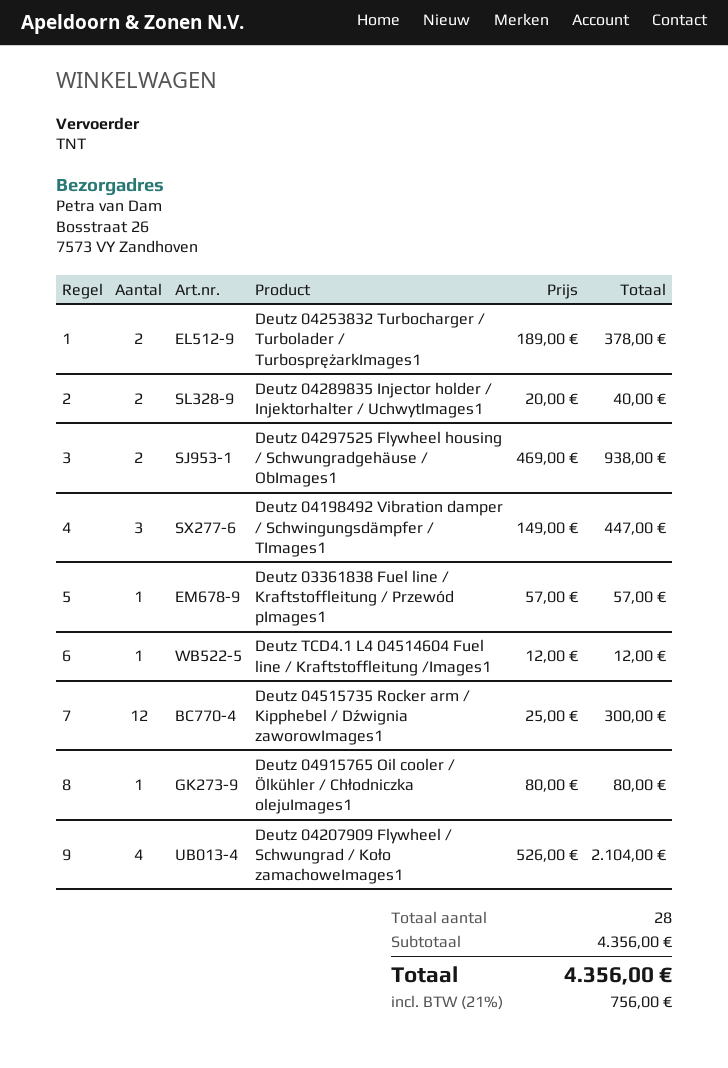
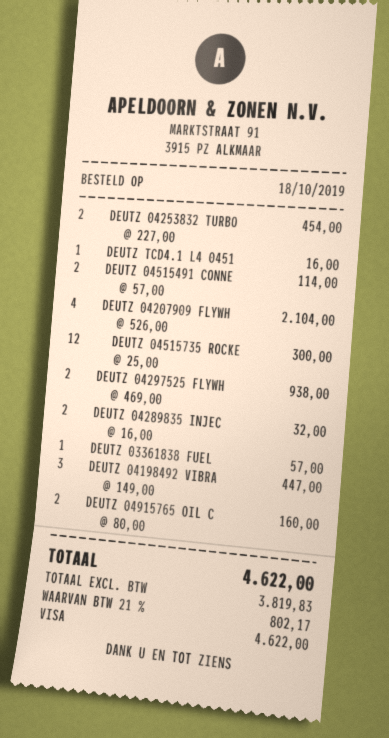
Deutz 04253832 Turbocharger / Turbolader / TurbosprężarkImages1: 2 x 189.00 = 378.00 -> 2 x 227.00 = 454.00
Deutz 04289835 Injector holder / Injektorhalter / UchwytImages1: 2 x 20.00 = 40.00 -> 2 x 16.00 = 32.00
Deutz TCD4.1 L4 04514604 Fuel line / Kraftstoffleitung /Images1: 1 x 12.00 = 12.00 -> 1 x 16.00 = 16.00
Deutz 04915765 Oil cooler / Ölkühler / Chłodniczka olejuImages1: 1 x 80.00 = 80.00 -> 2 x 80.00 = 160.00
DEUTZ 04515491 CONNE: none -> 2 x 57.00 = 114.00
tax: 21% = 756.00 -> 21% = 802.17
total: 4356.00 -> 4622.00

